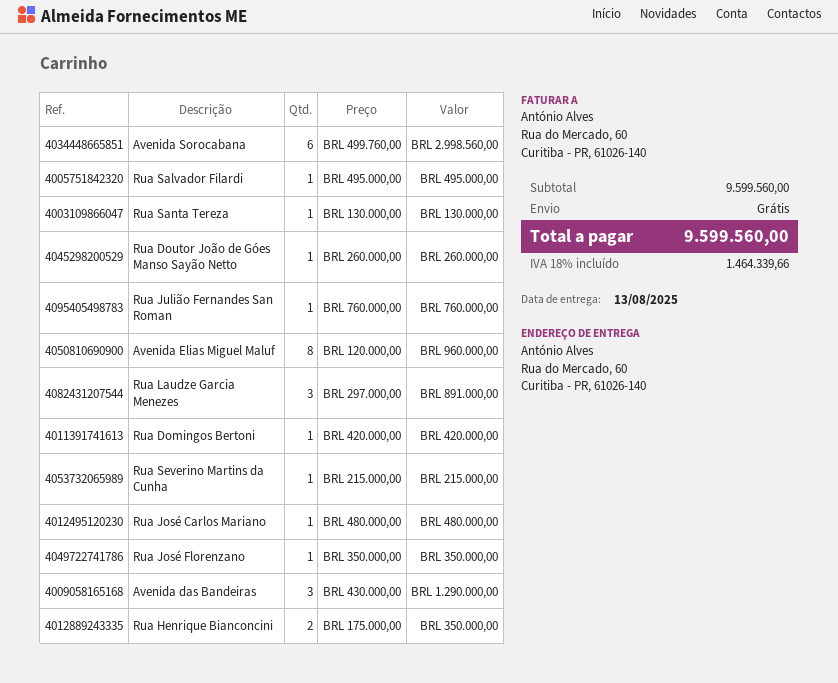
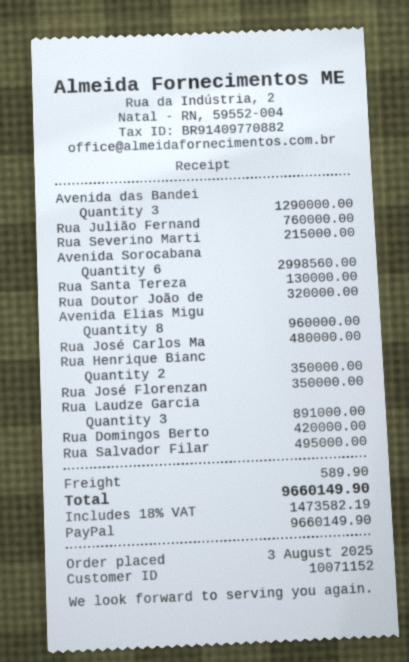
Rua Doutor João de Góes Manso Sayão Netto: 1 for 260000.00 -> 1 for 320000.00
shipping: 0.00 -> 589.90
tax: 18% = 1464339.66 -> 18% = 1473582.19
total: 9599560.00 -> 9660149.90

